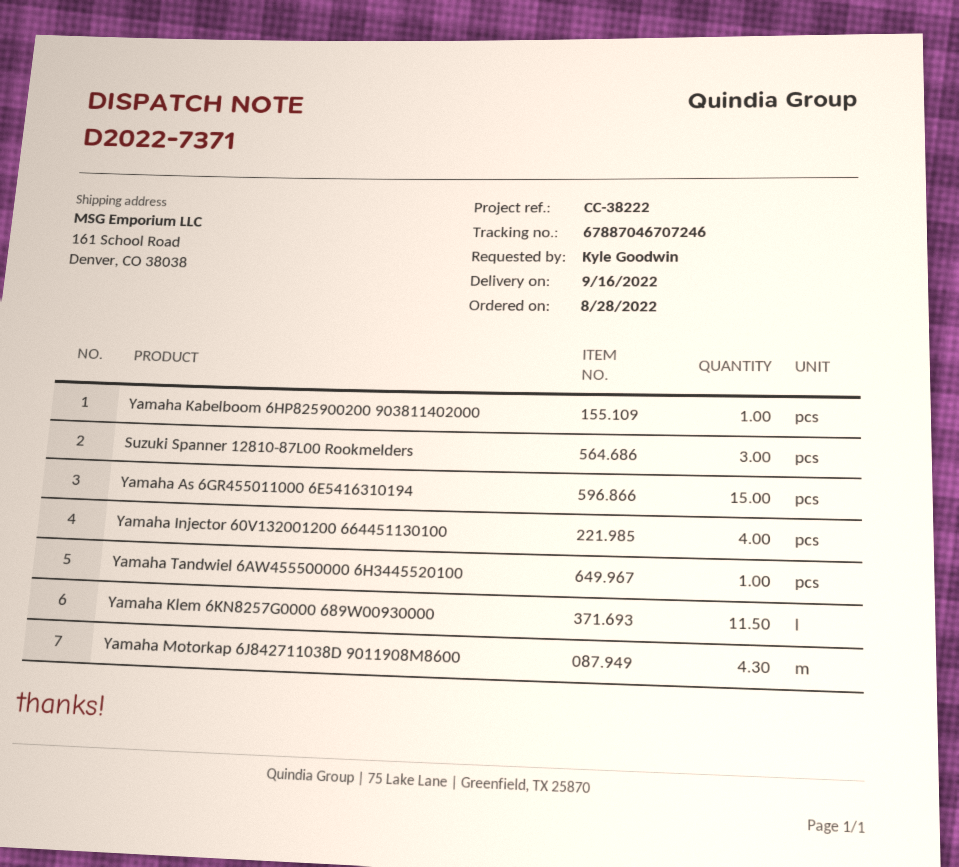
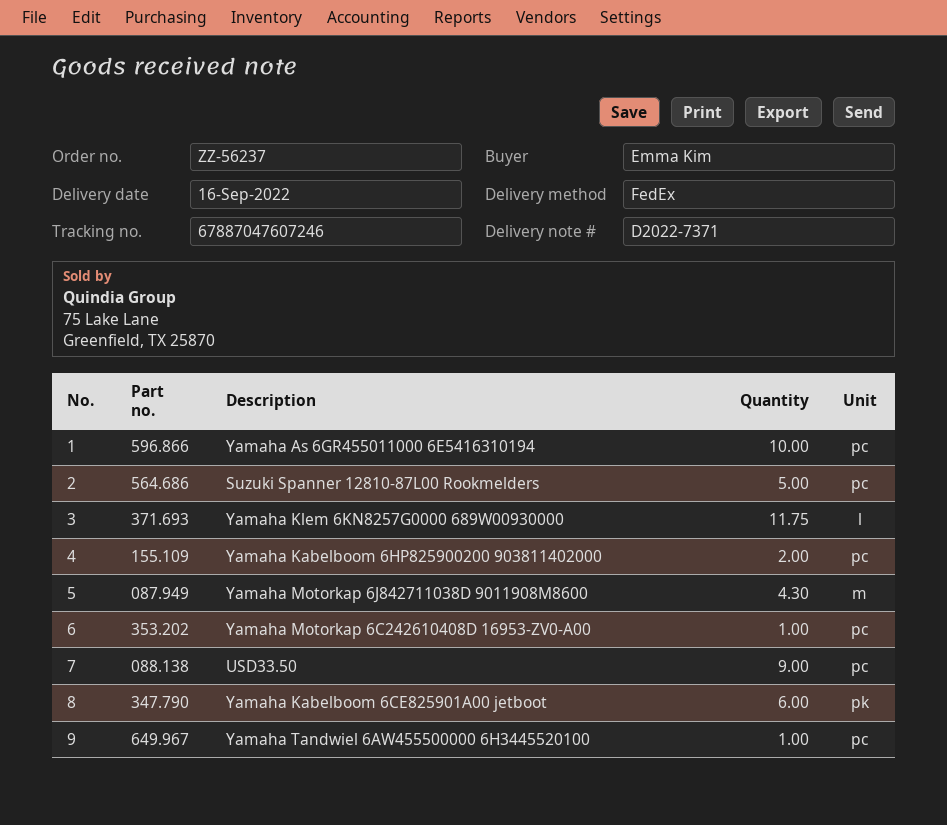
ordered by: Kyle Goodwin -> Emma Kim
tracking number: 67887046707246 -> 67887047607246
Yamaha Kabelboom 6HP825900200 903811402000: 1 -> 2
Suzuki Spanner 12810-87L00 Rookmelders: 3 -> 5
Yamaha As 6GR455011000 6E5416310194: 15 -> 10
Yamaha Injector 60V132001200 664451130100: 4 -> none
Yamaha Klem 6KN8257G0000 689W00930000: 11.5 -> 11.75
Yamaha Motorkap 6C242610408D 16953-ZV0-A00: none -> 1
USD33.50: none -> 9
Yamaha Kabelboom 6CE825901A00 jetboot: none -> 6

